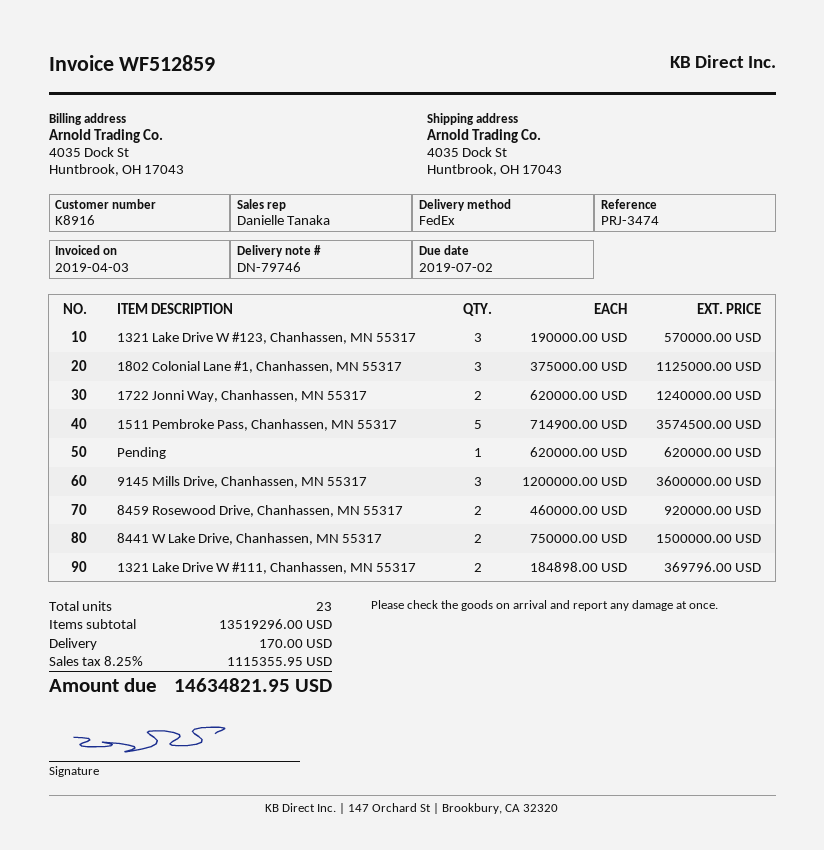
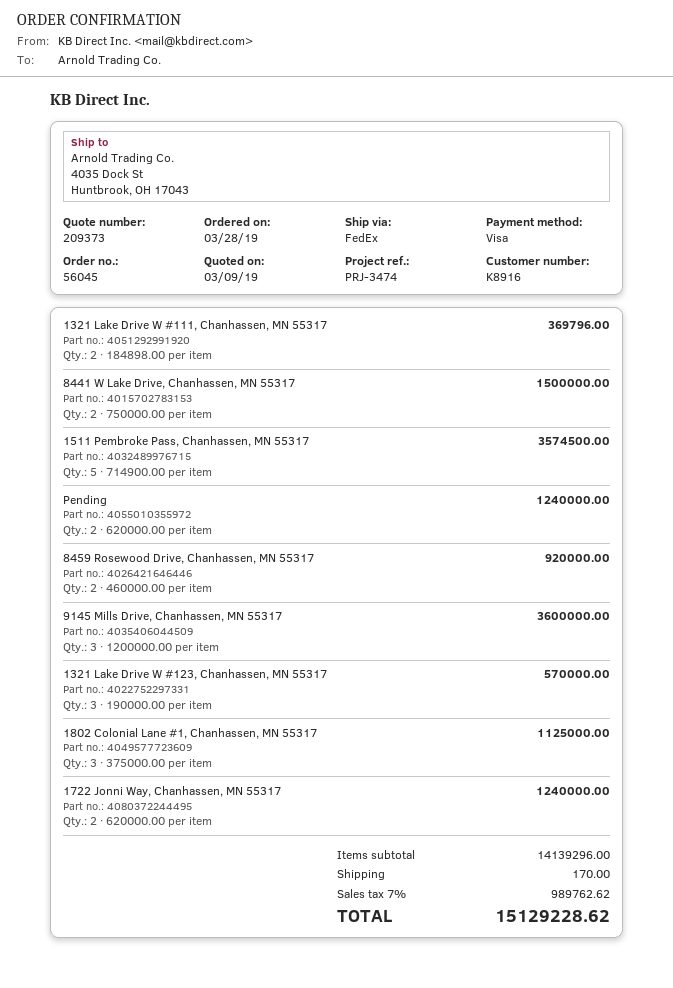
Pending: 1 x 620000.00 = 620000.00 -> 2 x 620000.00 = 1240000.00
subtotal: 13519296.00 -> 14139296.00
tax: 8.25% = 1115355.95 -> 7% = 989762.62
total: 14634821.95 -> 15129228.62

